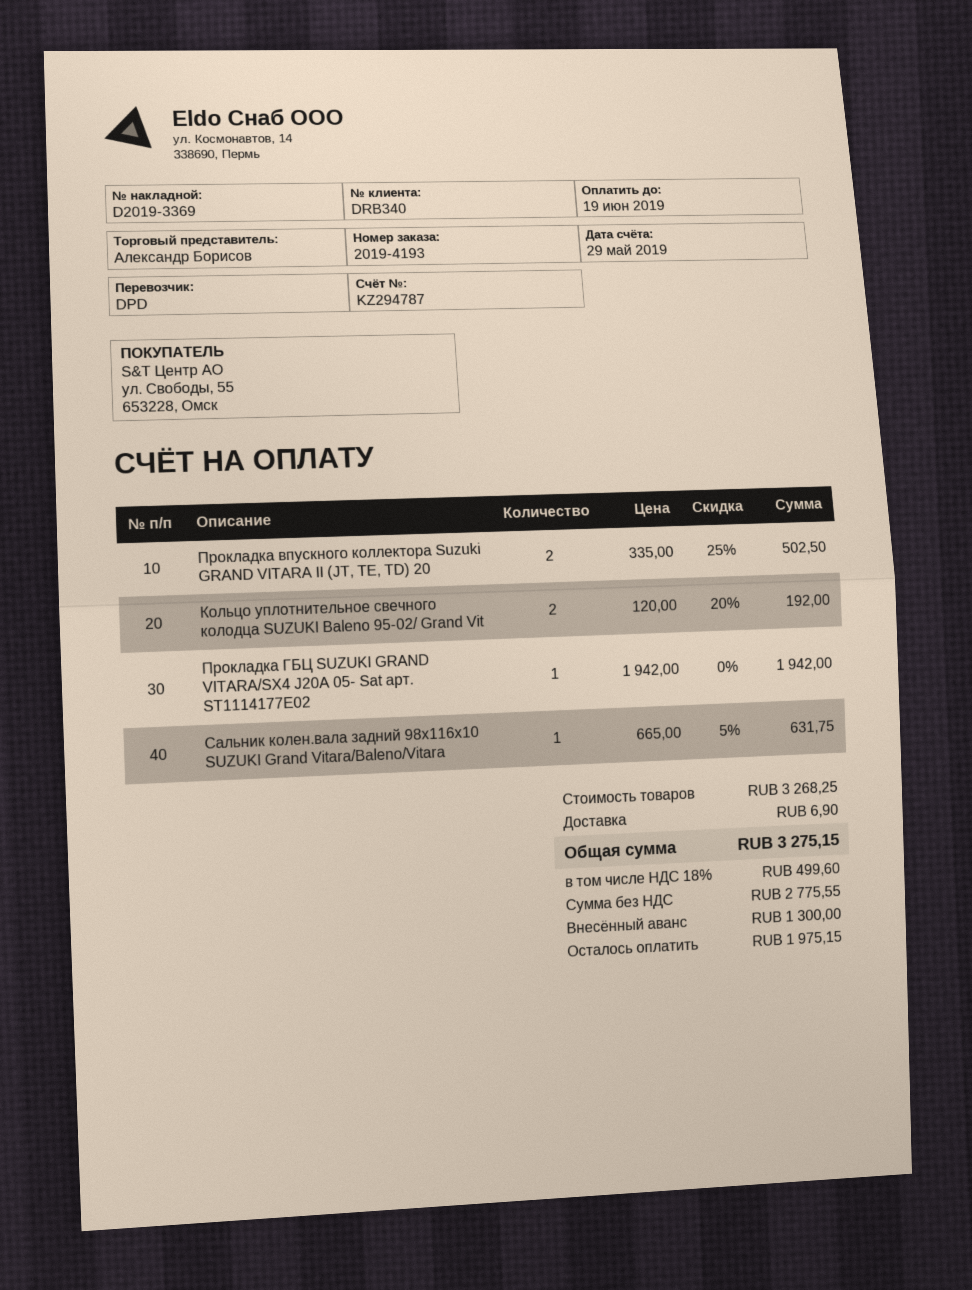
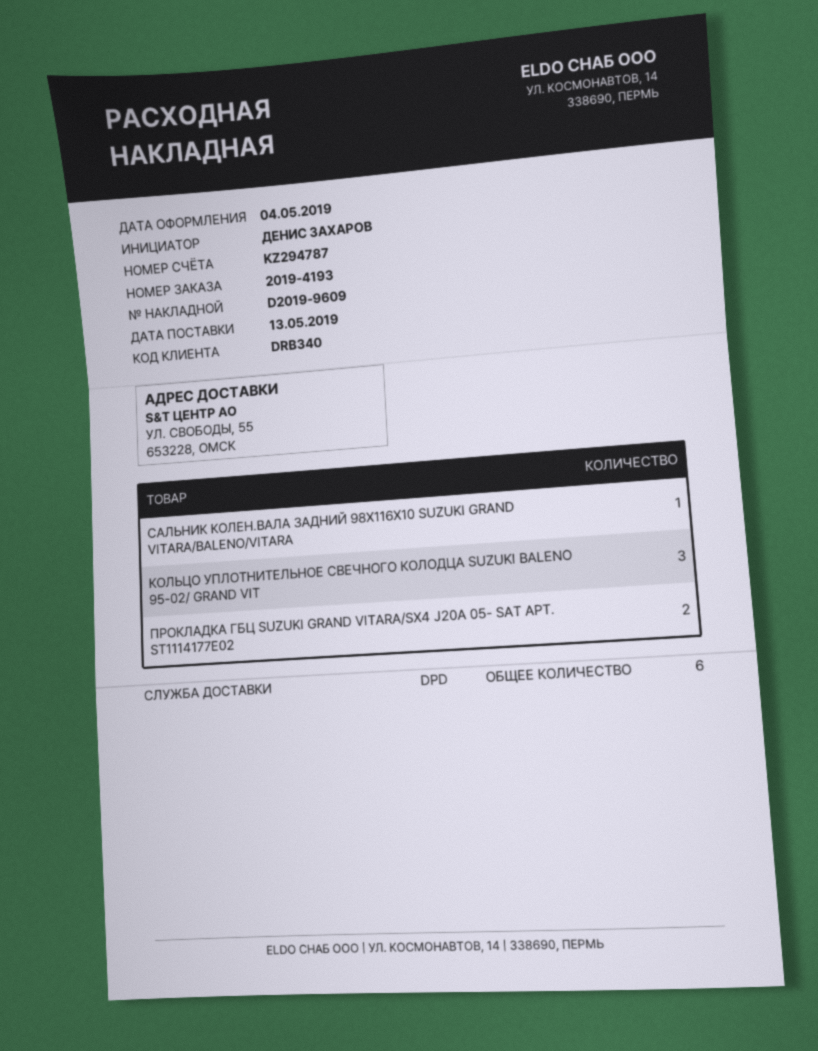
delivery note number: D2019-3369 -> D2019-9609
Прокладка впускного коллектора Suzuki GRAND VITARA II (JT, TE, TD) 20: 2 -> none
Кольцо уплотнительное свечного колодца SUZUKI Baleno 95-02/ Grand Vit: 2 -> 3
Прокладка ГБЦ SUZUKI GRAND VITARA/SX4 J20A 05- Sat арт. ST1114177E02: 1 -> 2

